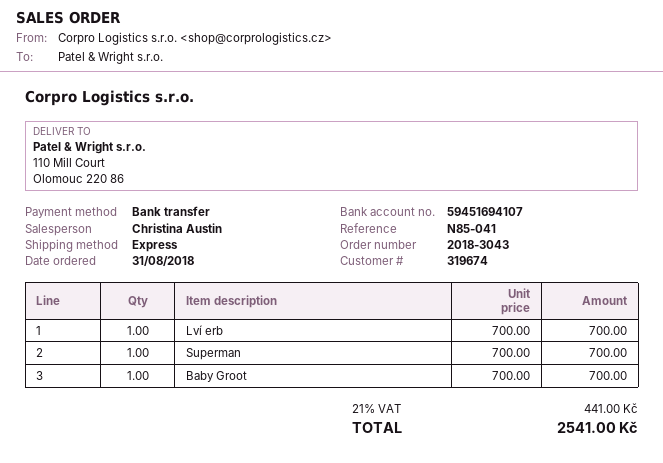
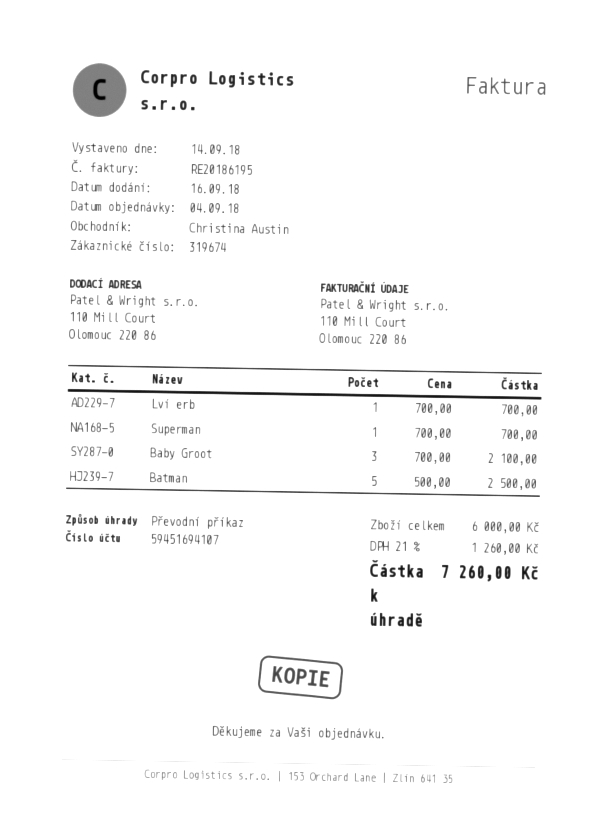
order date: 2018-08-31 -> 2018-09-04
Baby Groot: 1 x 700.00 = 700.00 -> 3 x 700.00 = 2100.00
Batman: none -> 5 x 500.00 = 2500.00
tax: 21% = 441.00 -> 21% = 1260.00
total: 2541.00 -> 7260.00

